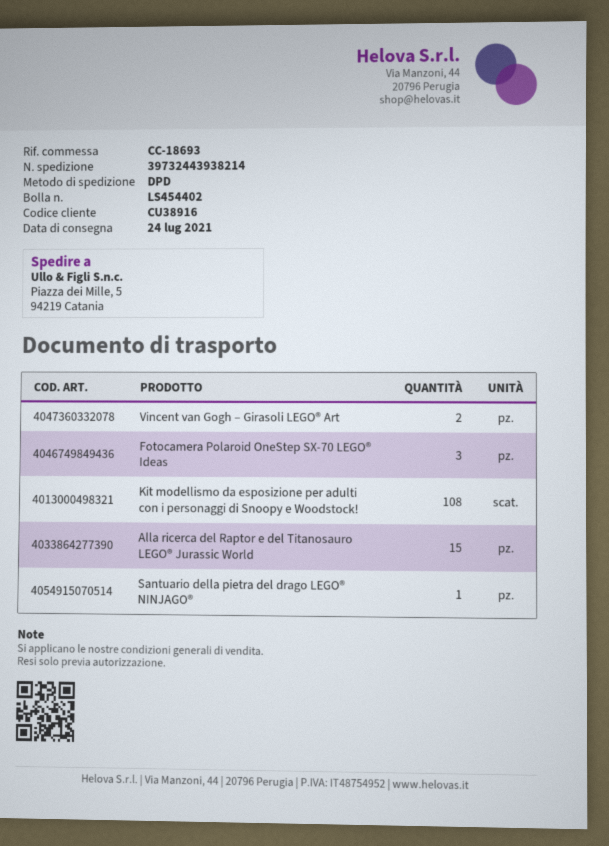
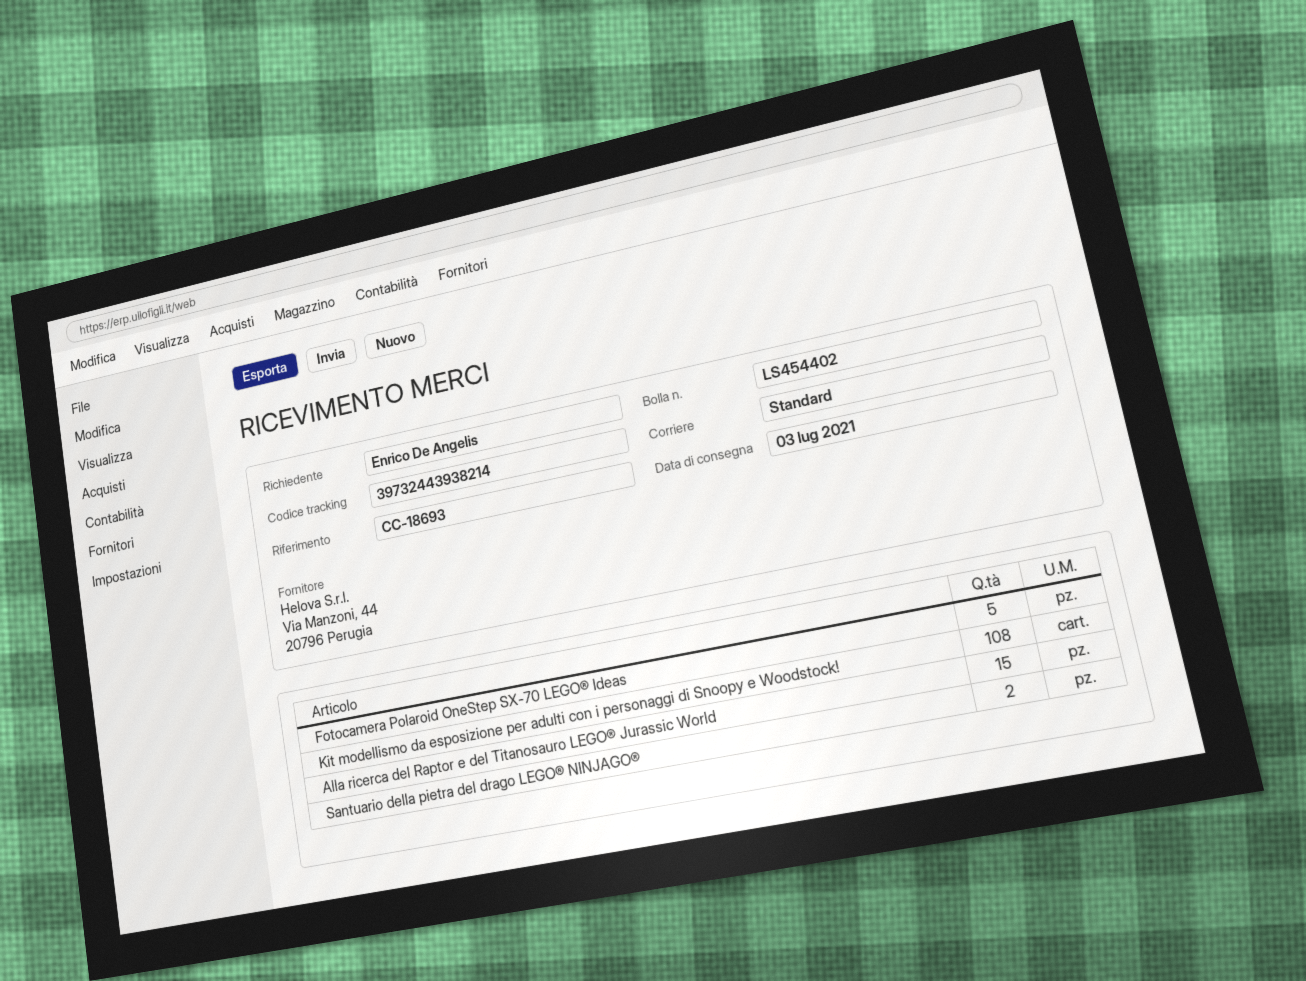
delivery date: 2021-07-24 -> 2021-07-03
shipping method: DPD -> standard
Vincent van Gogh – Girasoli LEGO® Art: 2 -> none
Fotocamera Polaroid OneStep SX-70 LEGO® Ideas: 3 -> 5
Santuario della pietra del drago LEGO® NINJAGO®: 1 -> 2

